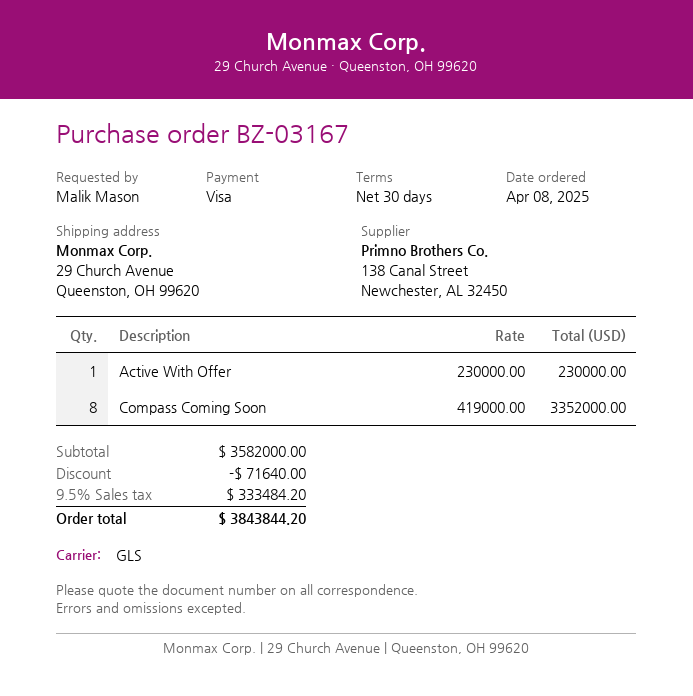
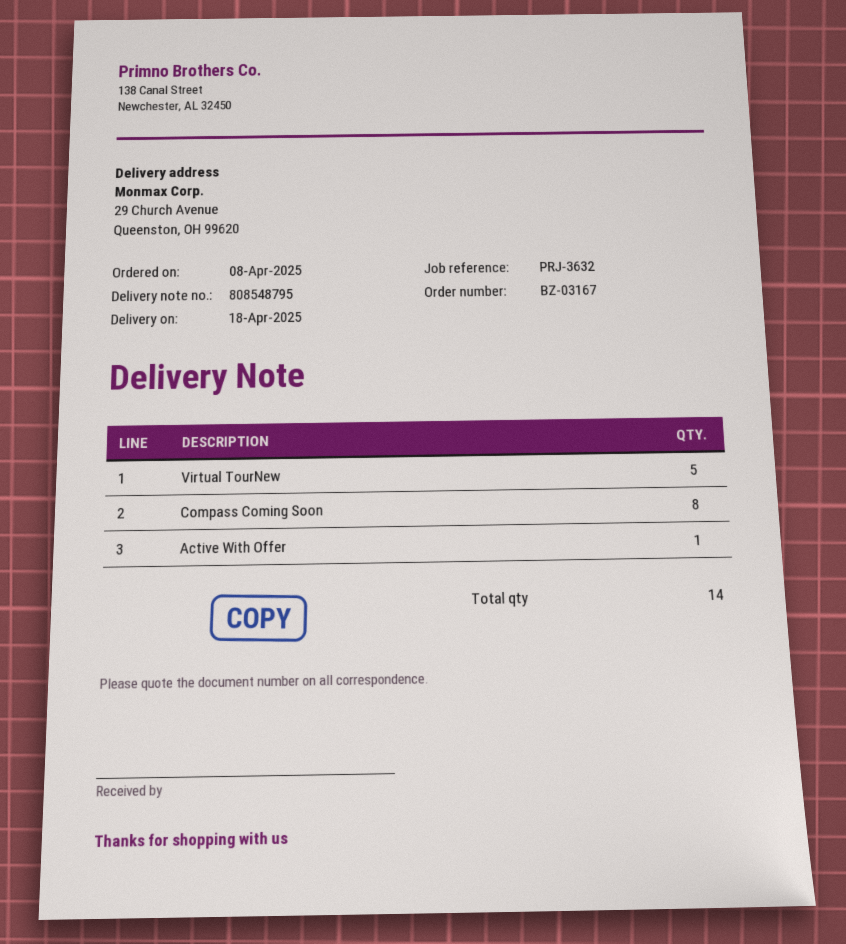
Virtual TourNew: none -> 5

